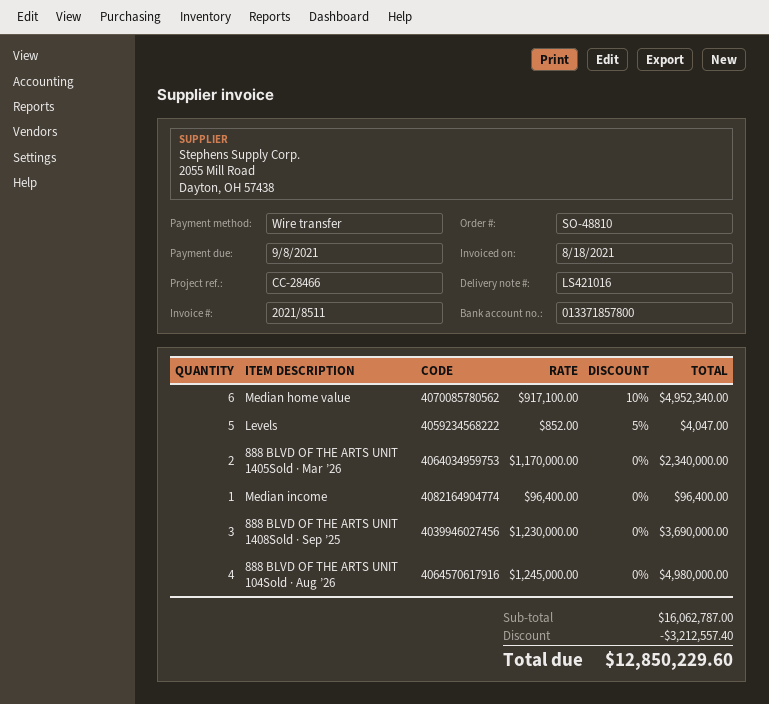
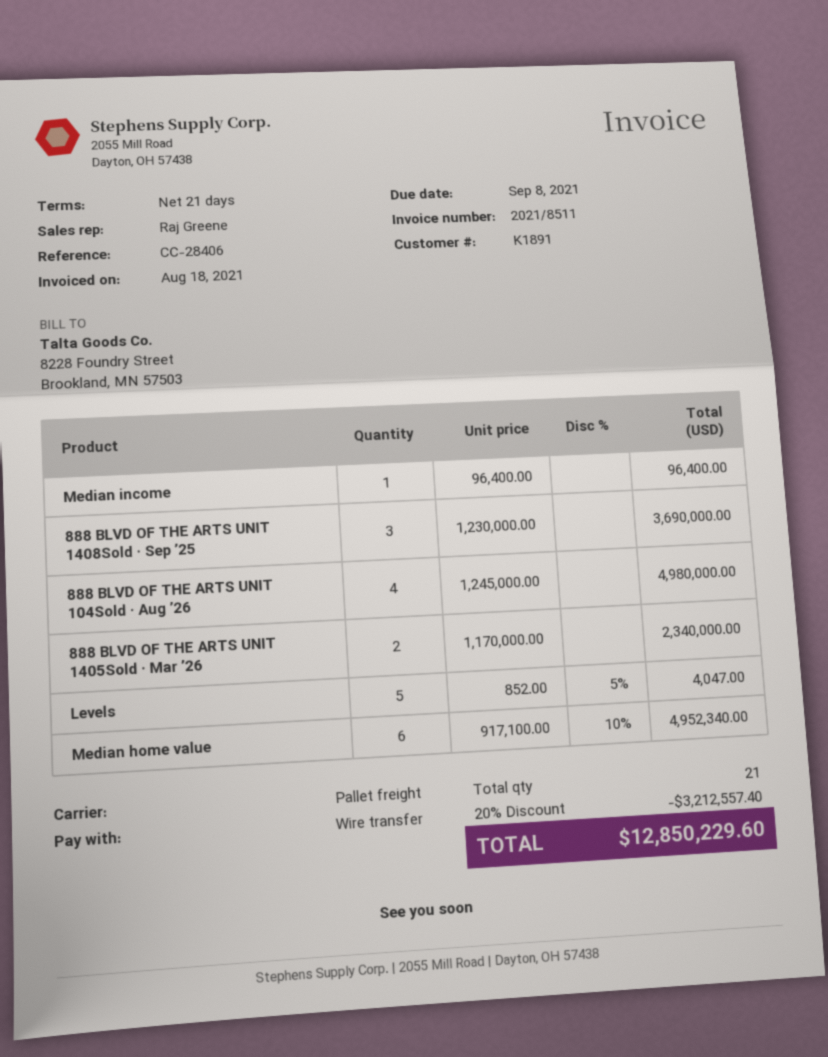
reference: CC-28466 -> CC-28406

